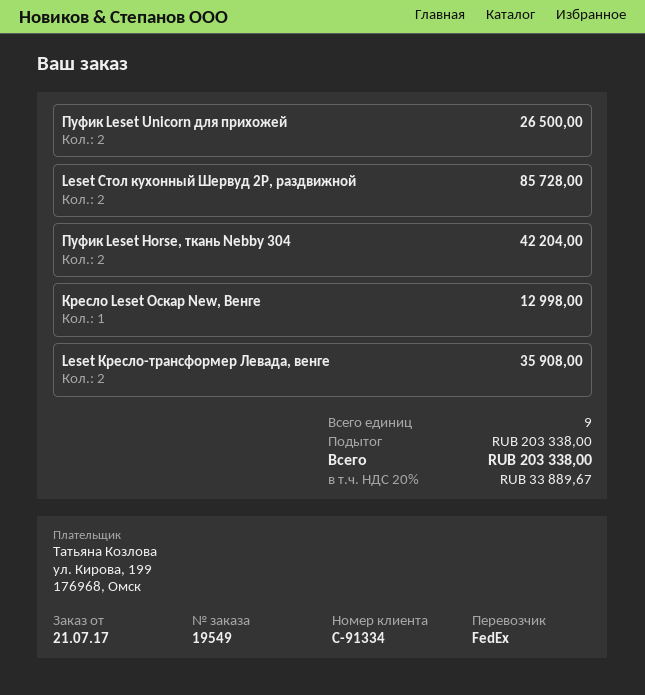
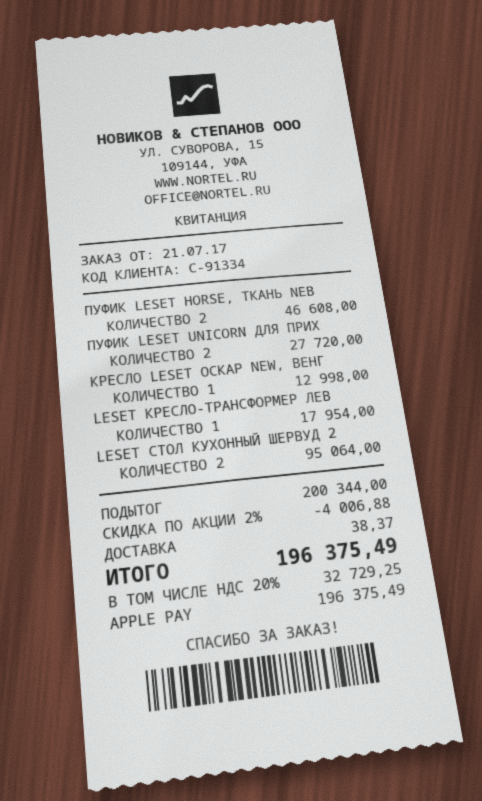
Пуфик Leset Unicorn для прихожей: 2 for 26500.00 -> 2 for 27720.00
Leset Стол кухонный Шервуд 2Р, раздвижной: 2 for 85728.00 -> 2 for 95064.00
Пуфик Leset Horse, ткань Nebby 304: 2 for 42204.00 -> 2 for 46608.00
Leset Кресло-трансформер Левада, венге: 2 for 35908.00 -> 1 for 17954.00
subtotal: 203338.00 -> 200344.00
discount: none -> 2% = 4006.88
shipping: none -> 38.37
tax: 20% = 33889.67 -> 20% = 32729.25
total: 203338.00 -> 196375.49

